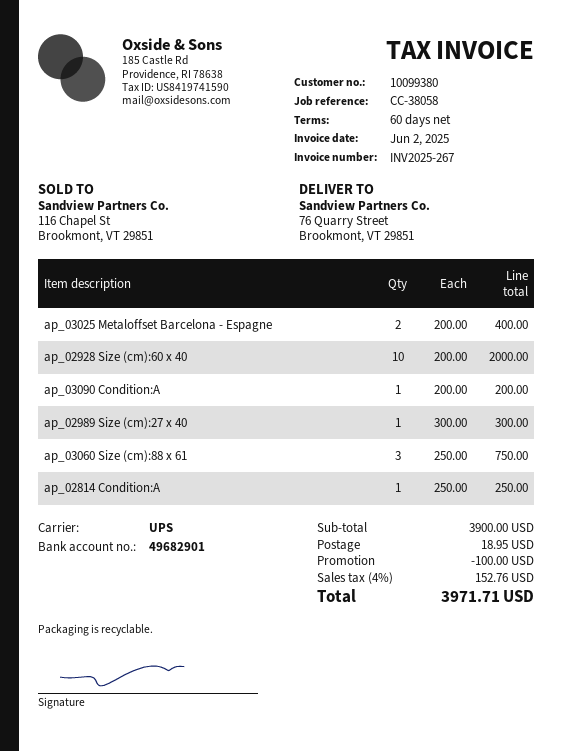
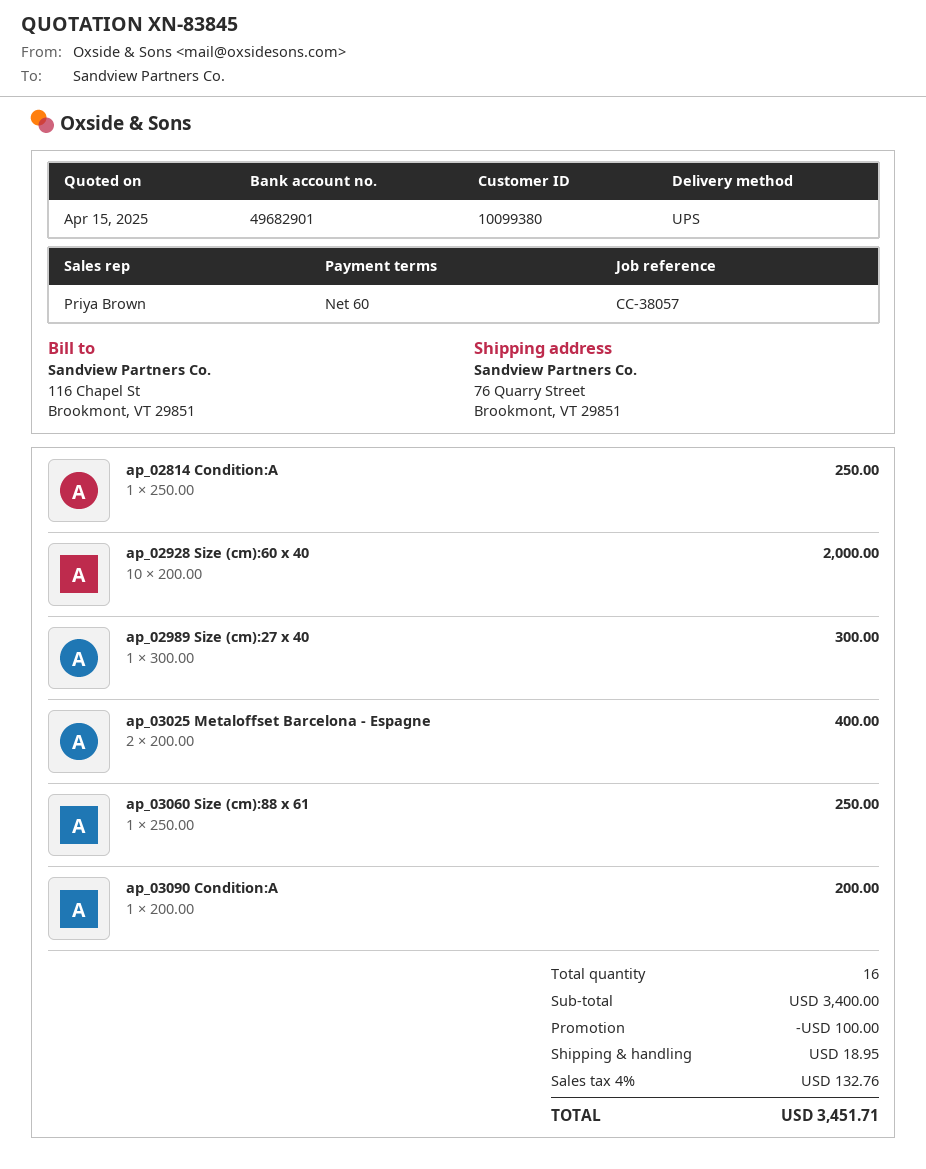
reference: CC-38058 -> CC-38057
ap_03060 Size (cm):88 x 61: 3 x 250.00 = 750.00 -> 1 x 250.00 = 250.00
subtotal: 3900.00 -> 3400.00
tax: 4% = 152.76 -> 4% = 132.76
total: 3971.71 -> 3451.71

